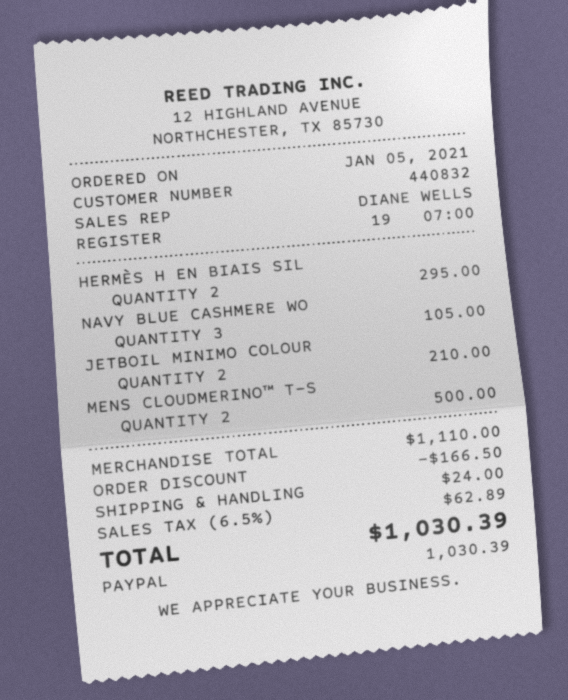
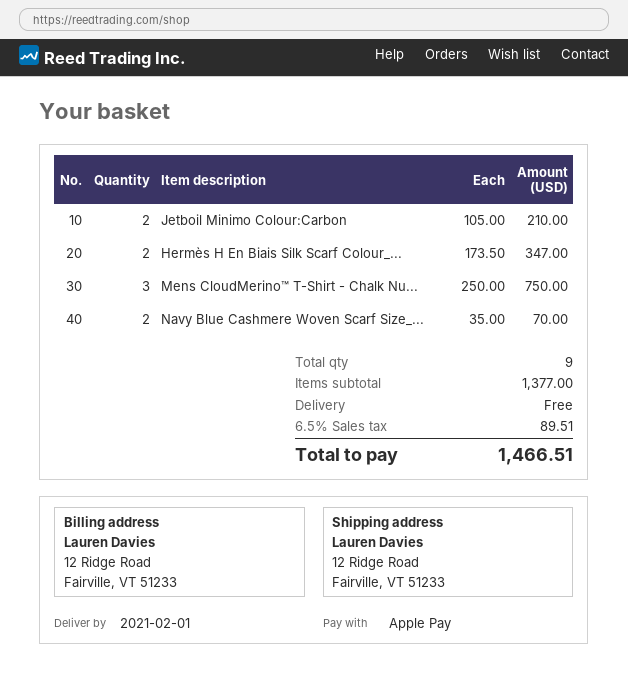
payment method: PayPal -> Apple Pay
HERMÈS H EN BIAIS SIL: 2 for 295.00 -> 2 for 347.00
NAVY BLUE CASHMERE WO: 3 for 105.00 -> 2 for 70.00
MENS CLOUDMERINO™ T-S: 2 for 500.00 -> 3 for 750.00
subtotal: 1110.00 -> 1377.00
discount: 166.50 -> none
shipping: 24.00 -> 0.00
tax: 6.5% = 62.89 -> 6.5% = 89.51
total: 1030.39 -> 1466.51

